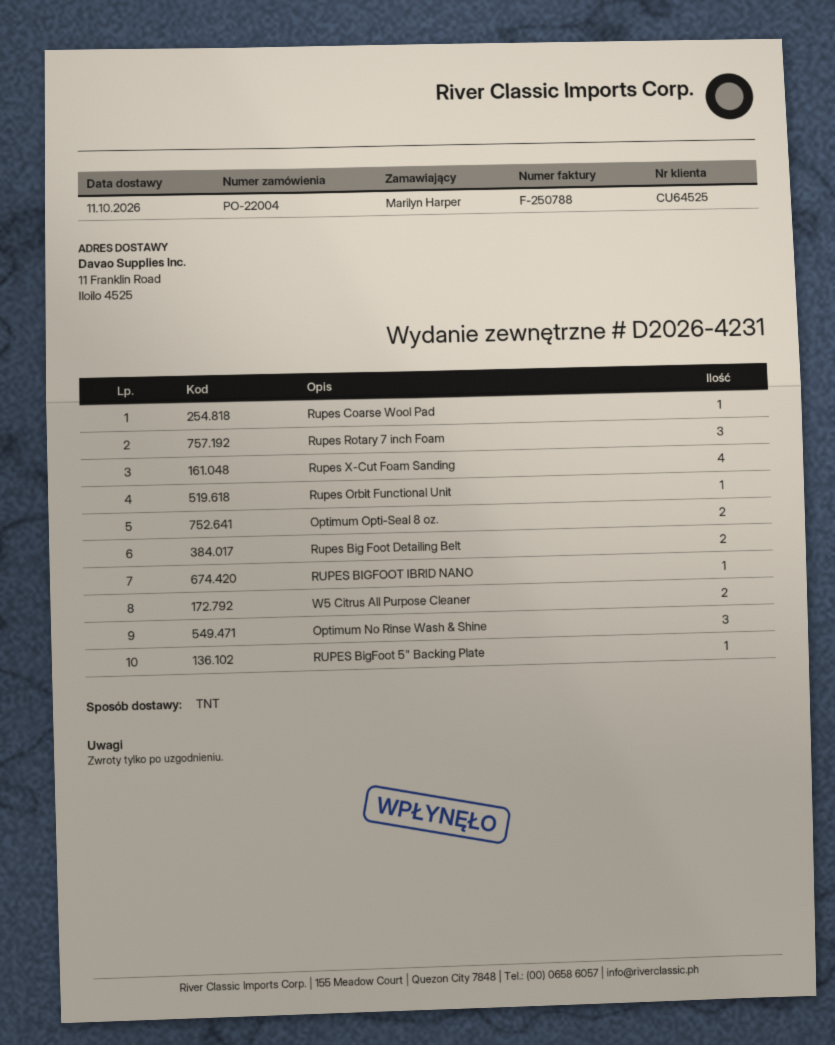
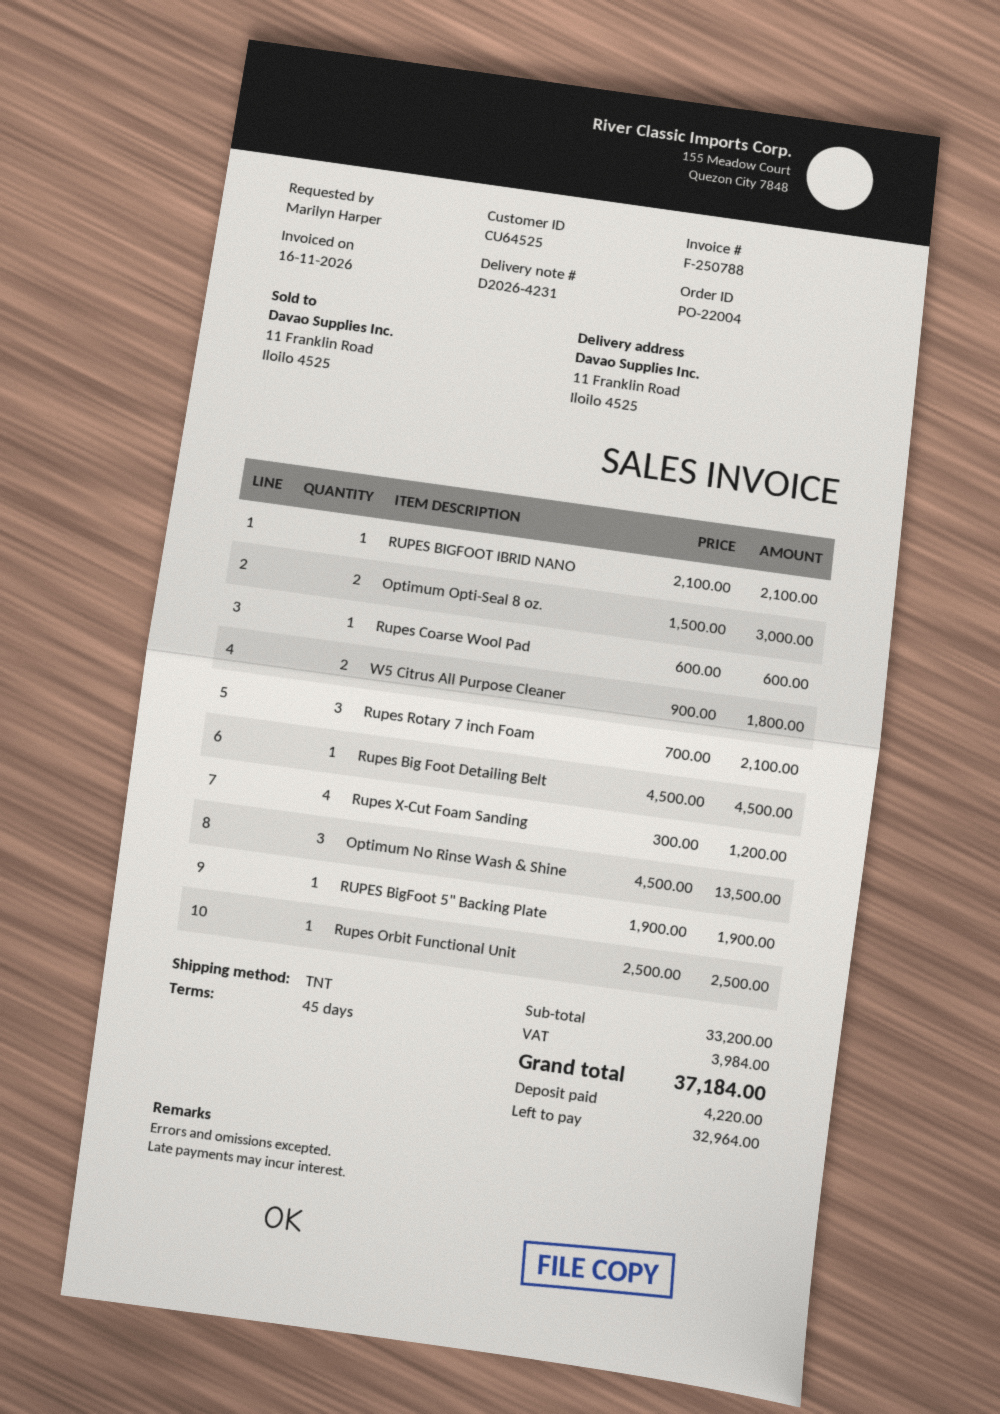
Rupes Big Foot Detailing Belt: 2 -> 1

